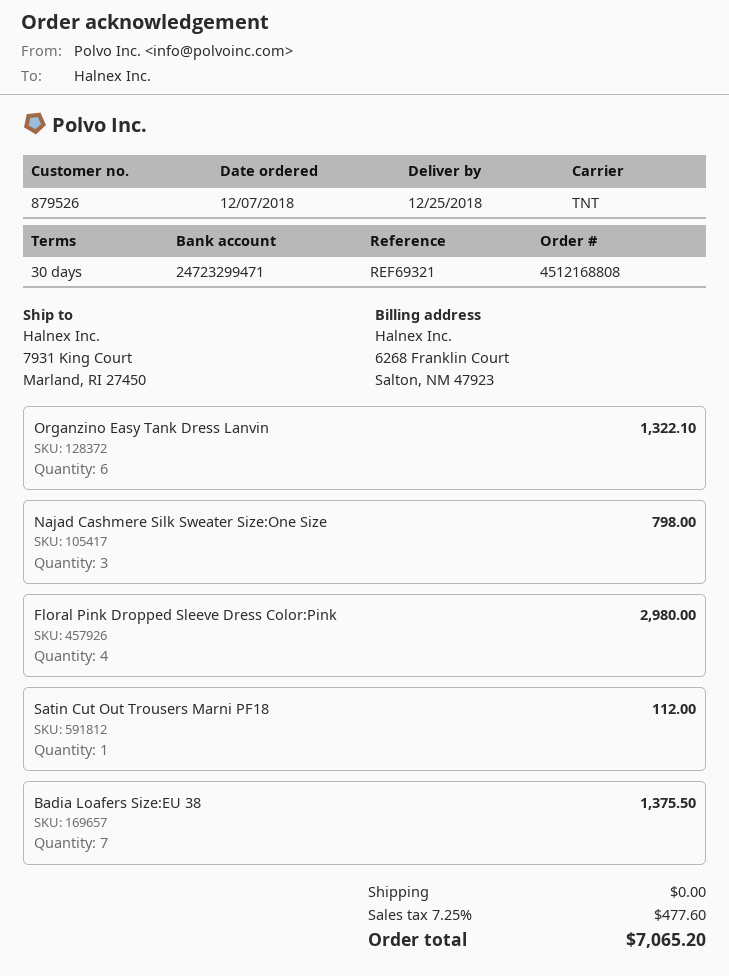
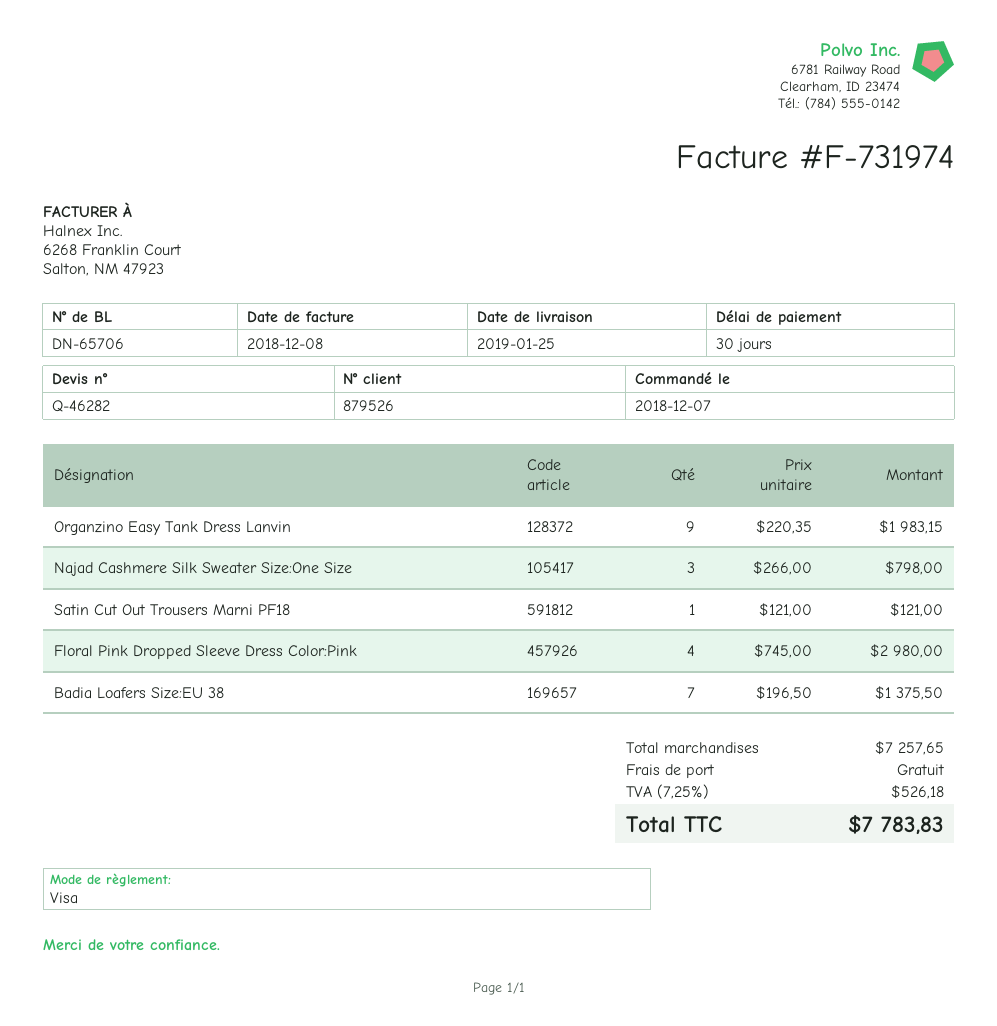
delivery date: 2018-12-25 -> 2019-01-25
Organzino Easy Tank Dress Lanvin: 6 for 1322.10 -> 9 for 1983.15
Satin Cut Out Trousers Marni PF18: 1 for 112.00 -> 1 for 121.00
tax: 7.25% = 477.60 -> 7.25% = 526.18
total: 7065.20 -> 7783.83

